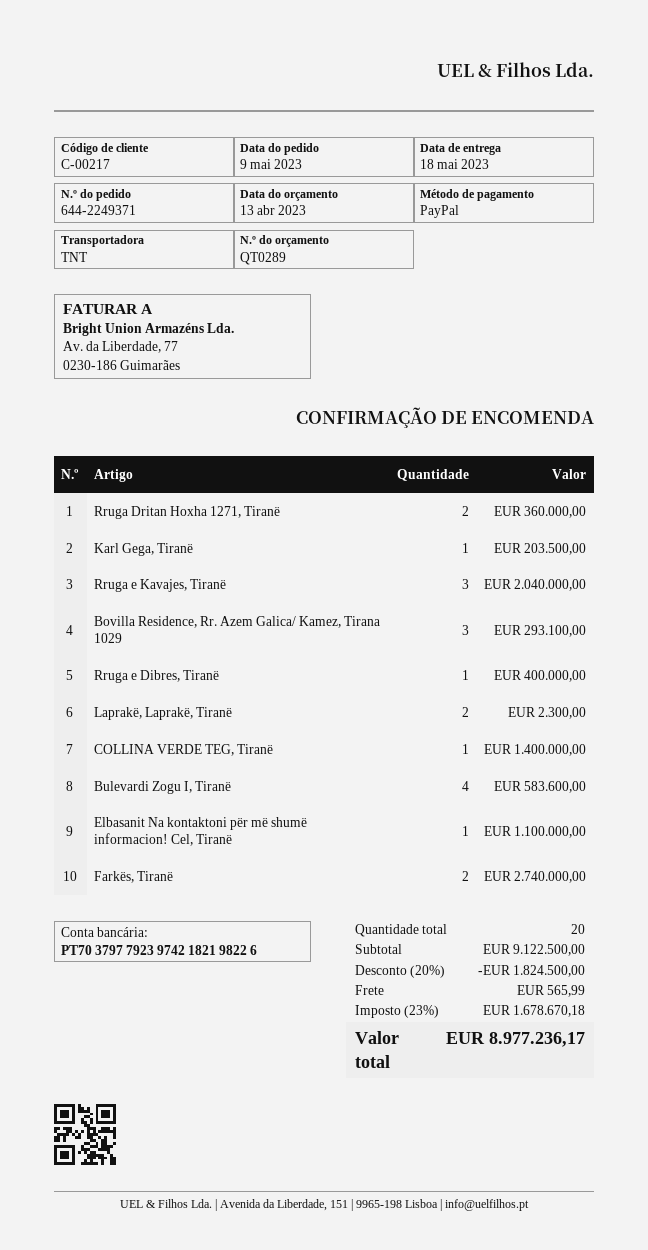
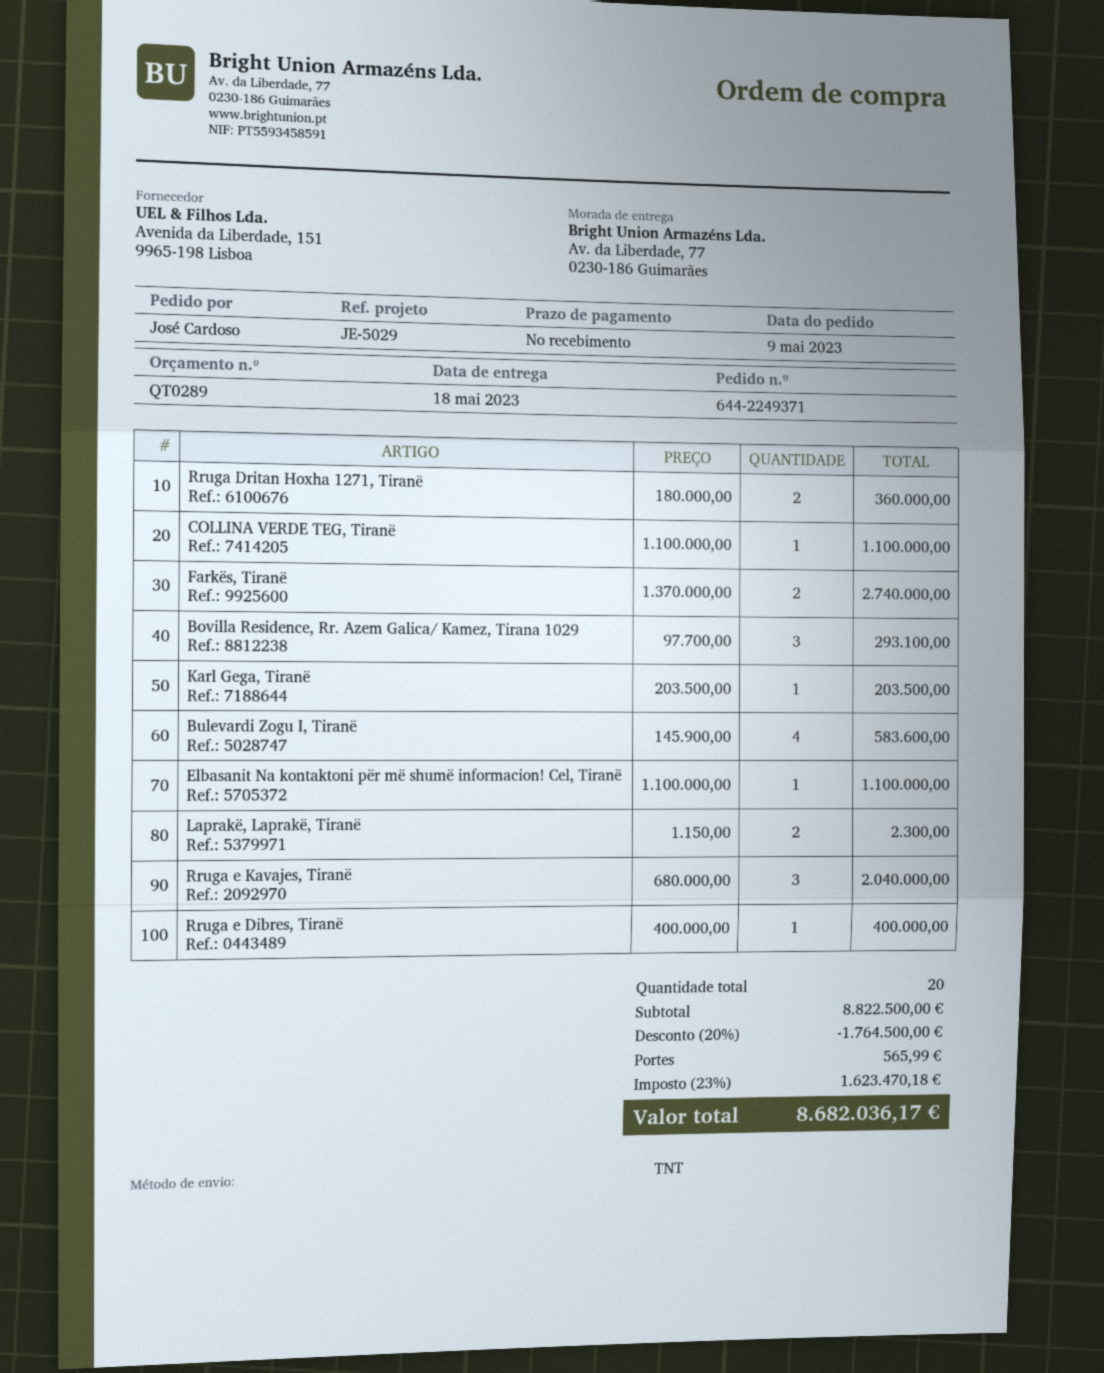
COLLINA VERDE TEG, Tiranë: 1 for 1400000.00 -> 1 for 1100000.00
subtotal: 9122500.00 -> 8822500.00
discount: 20% = 1824500.00 -> 20% = 1764500.00
tax: 23% = 1678670.18 -> 23% = 1623470.18
total: 8977236.17 -> 8682036.17

